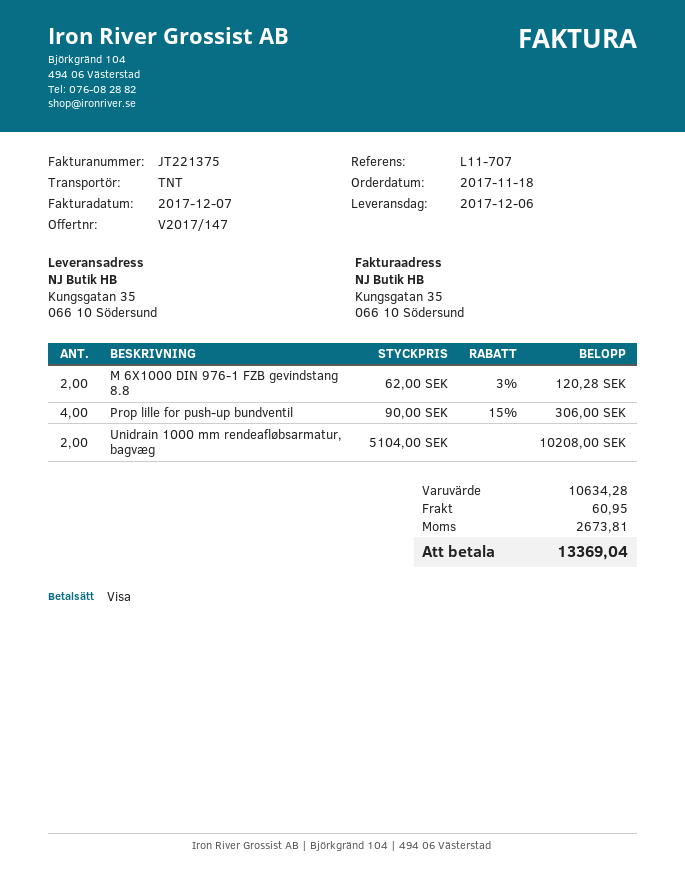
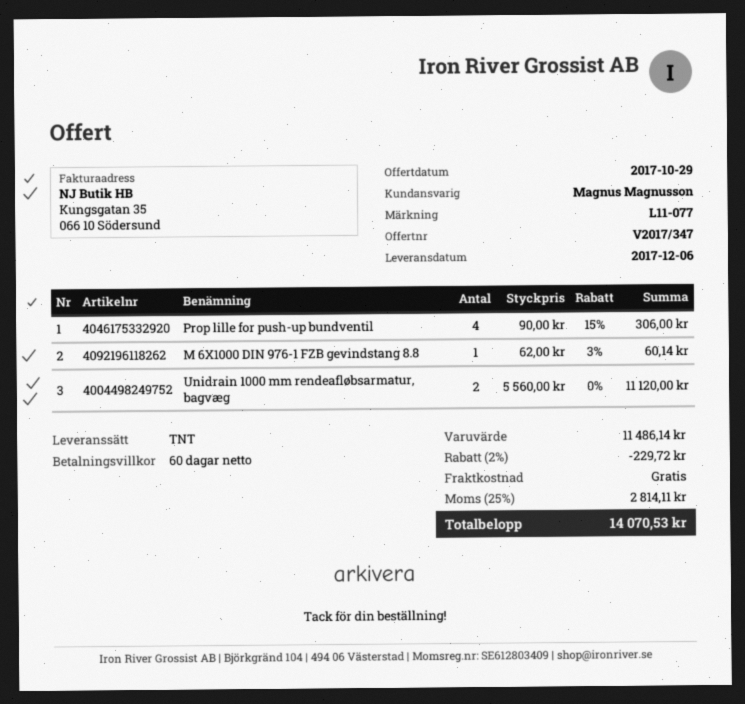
quote number: V2017/147 -> V2017/347
reference: L11-707 -> L11-077
M 6X1000 DIN 976-1 FZB gevindstang 8.8: 2 x 62.00 - 3% = 120.28 -> 1 x 62.00 - 3% = 60.14
Unidrain 1000 mm rendeafløbsarmatur, bagvæg: 2 x 5104.00 = 10208.00 -> 2 x 5560.00 = 11120.00
subtotal: 10634.28 -> 11486.14
discount: none -> 2% = 229.72
shipping: 60.95 -> 0.00
tax: 2673.81 -> 2814.11
total: 13369.04 -> 14070.53

